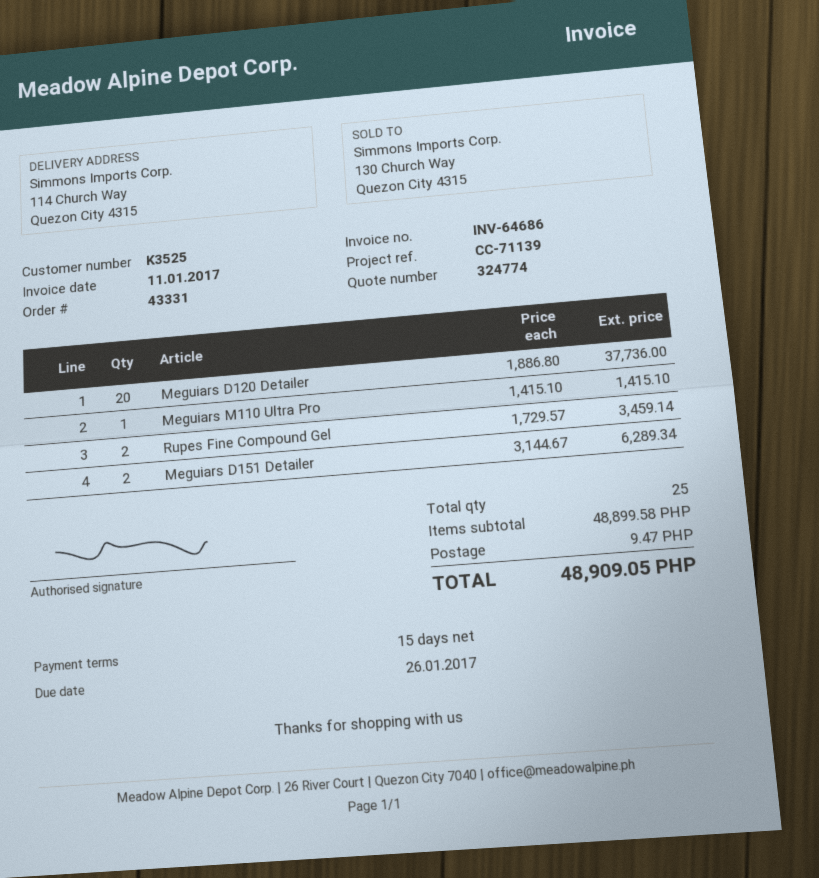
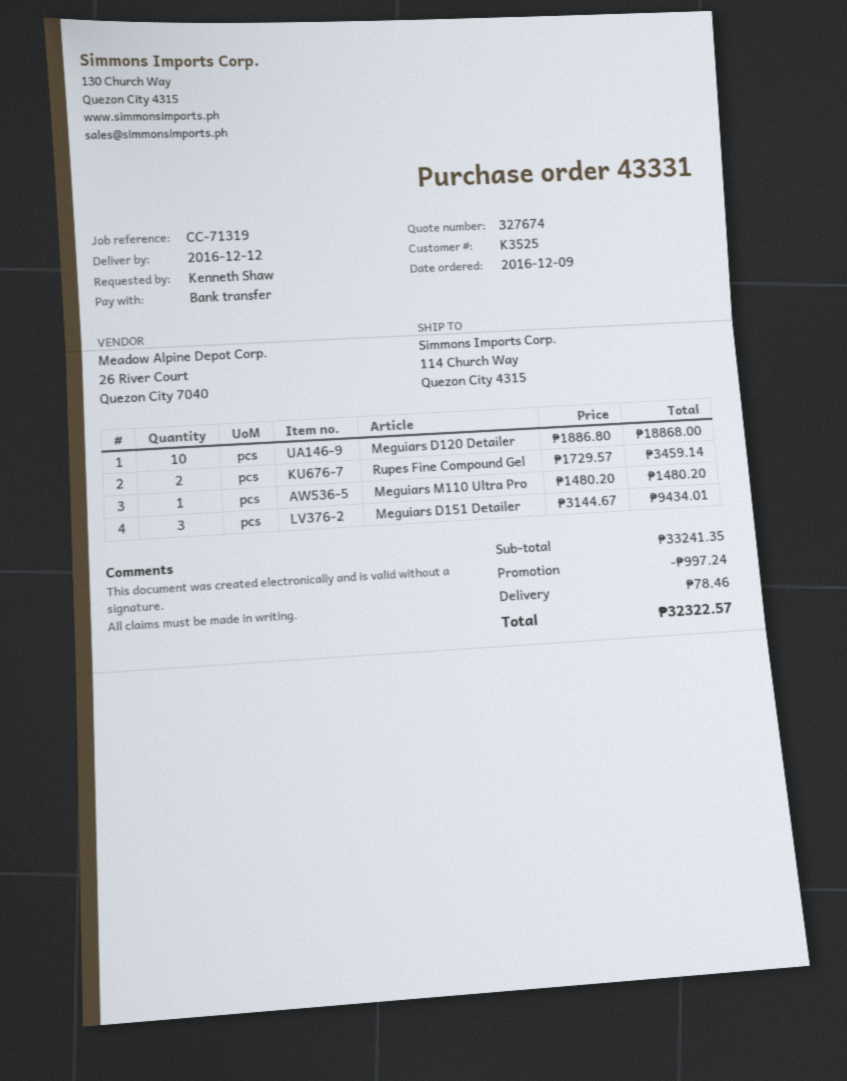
quote number: 324774 -> 327674
reference: CC-71139 -> CC-71319
Meguiars D120 Detailer: 20 x 1886.80 = 37736.00 -> 10 x 1886.80 = 18868.00
Meguiars M110 Ultra Pro: 1 x 1415.10 = 1415.10 -> 1 x 1480.20 = 1480.20
Meguiars D151 Detailer: 2 x 3144.67 = 6289.34 -> 3 x 3144.67 = 9434.01
subtotal: 48899.58 -> 33241.35
discount: none -> 997.24
shipping: 9.47 -> 78.46
total: 48909.05 -> 32322.57

